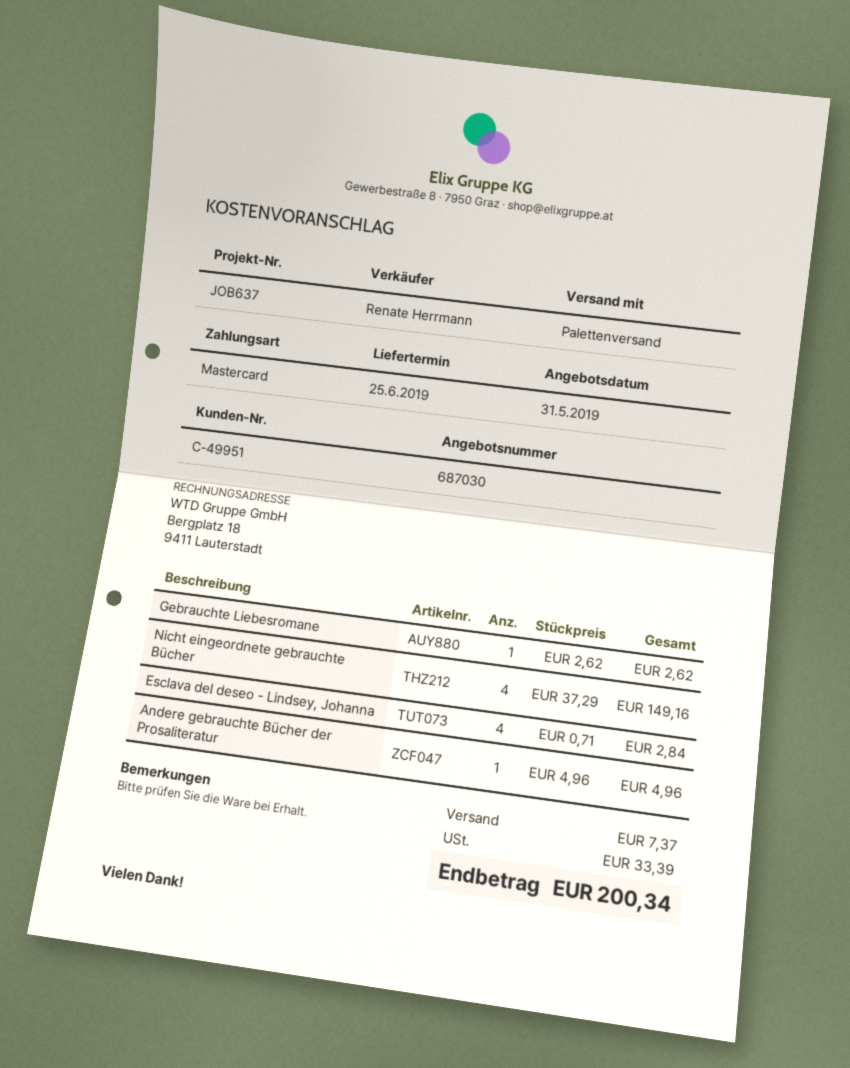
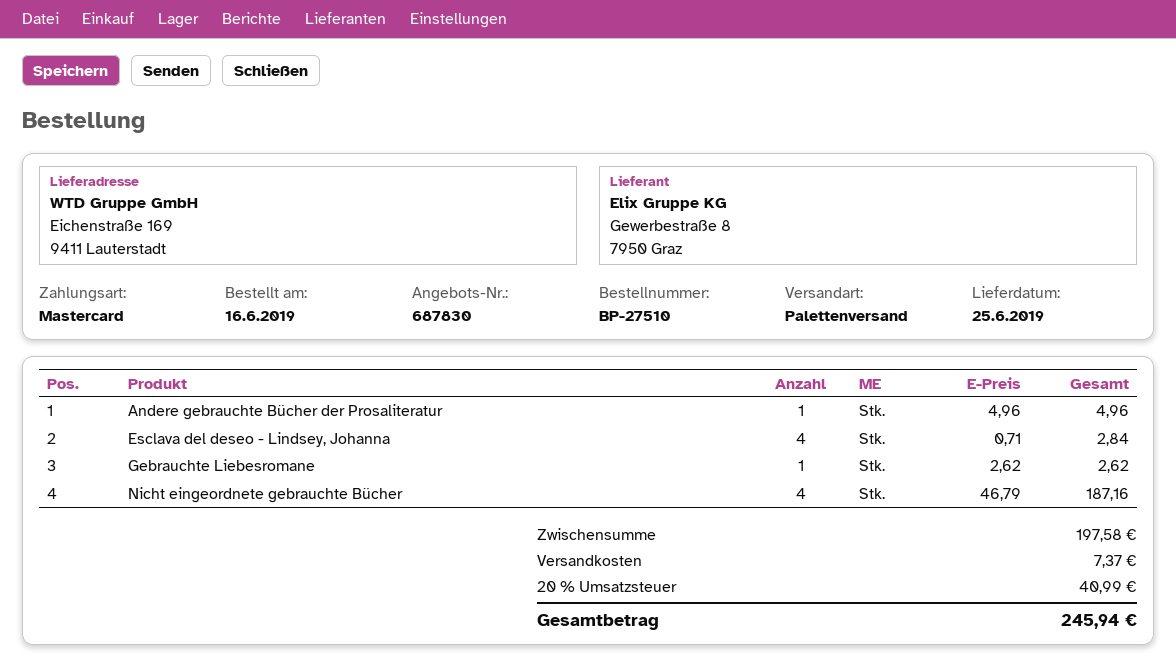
quote number: 687030 -> 687830
Nicht eingeordnete gebrauchte Bücher: 4 x 37.29 = 149.16 -> 4 x 46.79 = 187.16
tax: 33.39 -> 40.99
total: 200.34 -> 245.94

